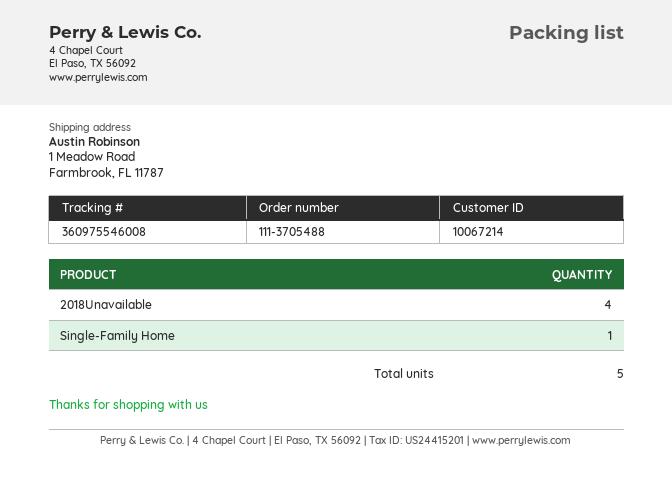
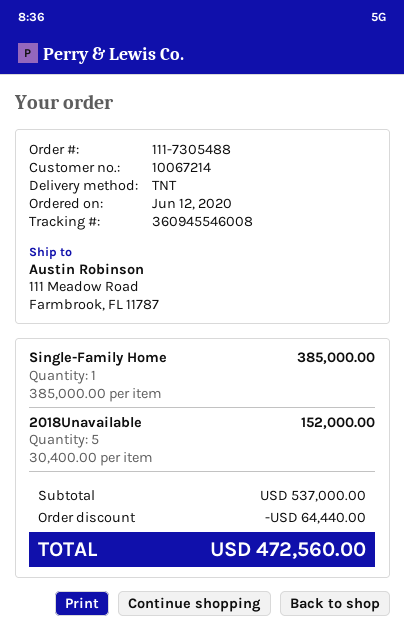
order number: 111-3705488 -> 111-7305488
tracking number: 360975546008 -> 360945546008
ship to: 1 Meadow Road, Farmbrook, FL 11787 -> 111 Meadow Road, Farmbrook, FL 11787
2018Unavailable: 4 -> 5

